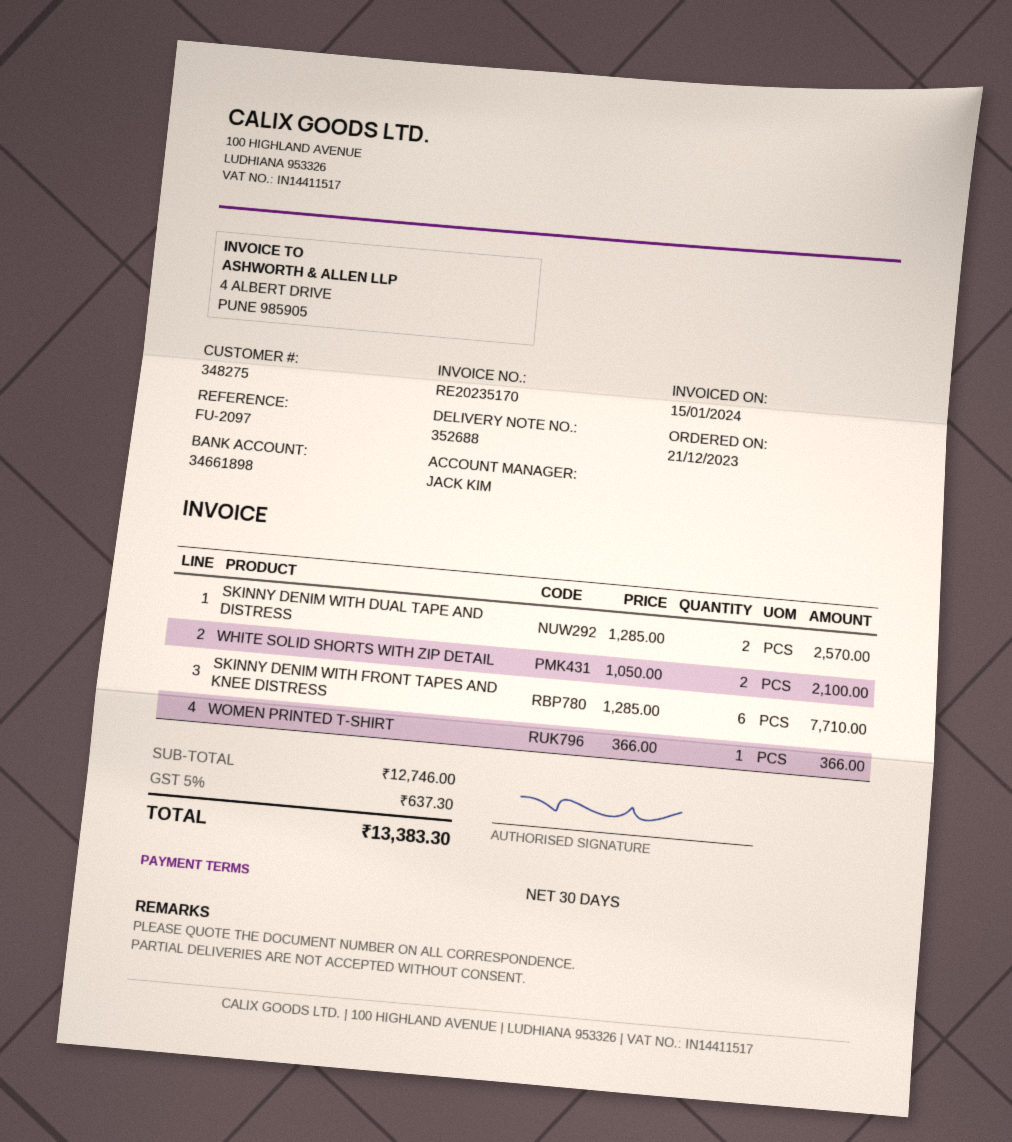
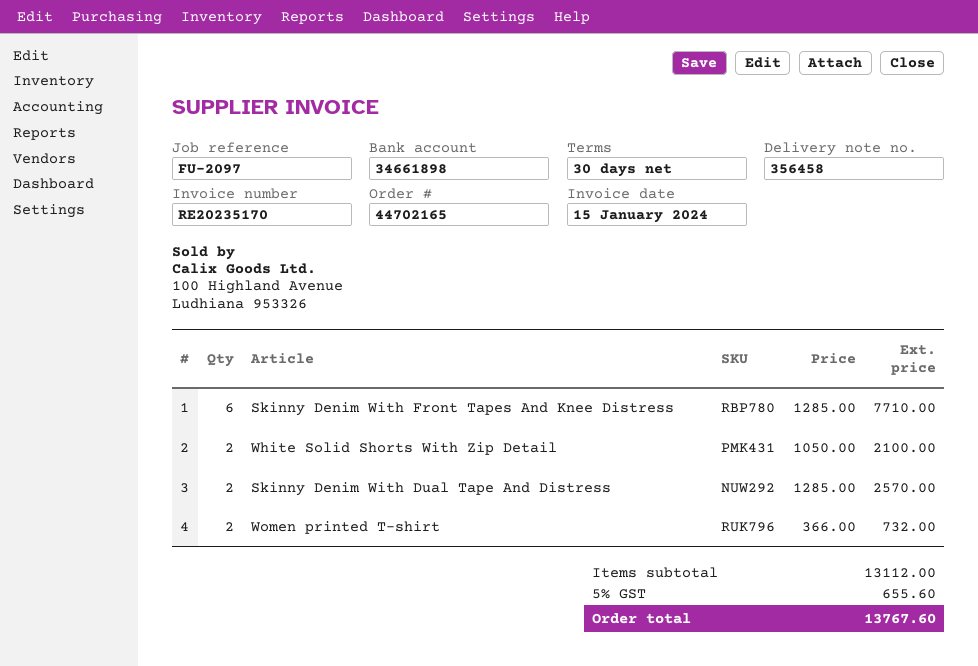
delivery note number: 352688 -> 356458
WOMEN PRINTED T-SHIRT: 1 x 366.00 = 366.00 -> 2 x 366.00 = 732.00
subtotal: 12746.00 -> 13112.00
tax: 5% = 637.30 -> 5% = 655.60
total: 13383.30 -> 13767.60

